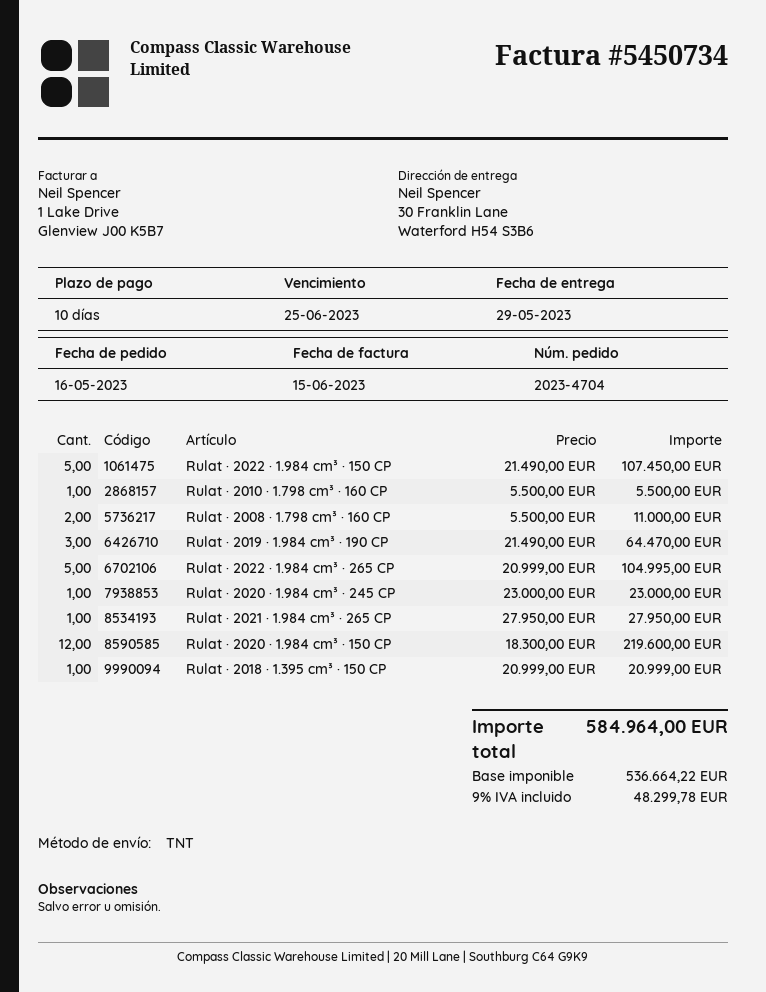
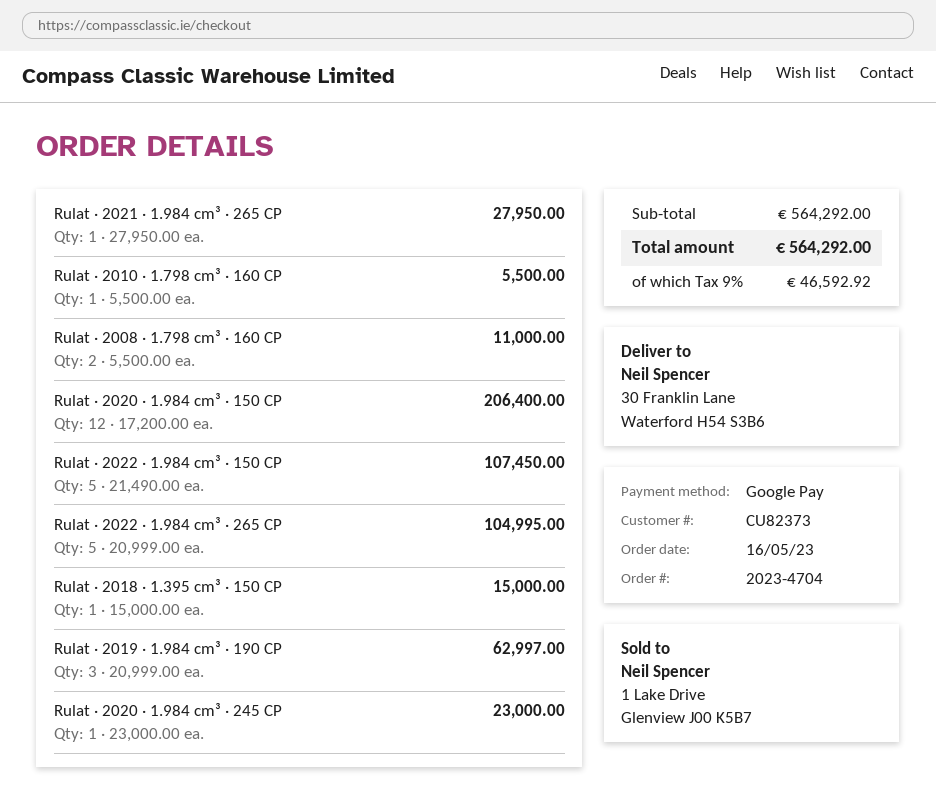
Rulat · 2019 · 1.984 cm³ · 190 CP: 3 x 21490.00 = 64470.00 -> 3 x 20999.00 = 62997.00
Rulat · 2020 · 1.984 cm³ · 150 CP: 12 x 18300.00 = 219600.00 -> 12 x 17200.00 = 206400.00
Rulat · 2018 · 1.395 cm³ · 150 CP: 1 x 20999.00 = 20999.00 -> 1 x 15000.00 = 15000.00
tax: 9% = 48299.78 -> 9% = 46592.92
total: 584964.00 -> 564292.00

